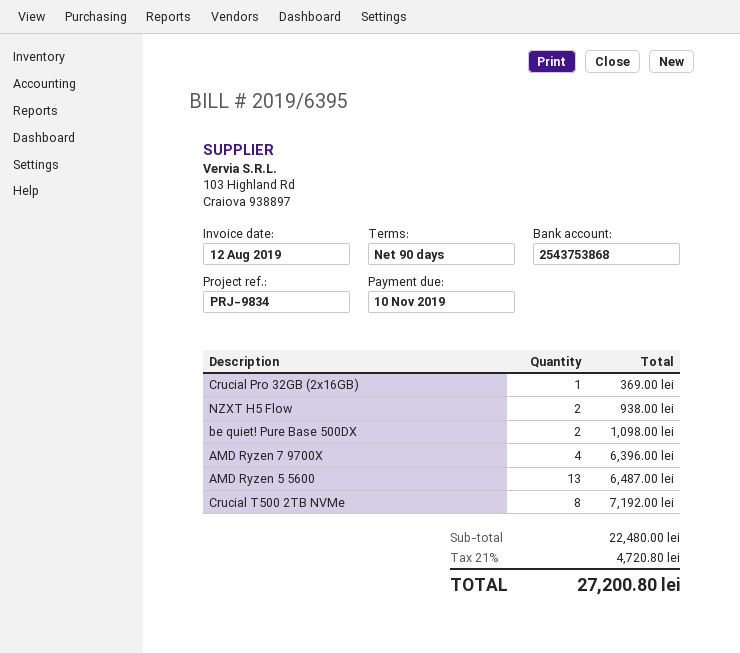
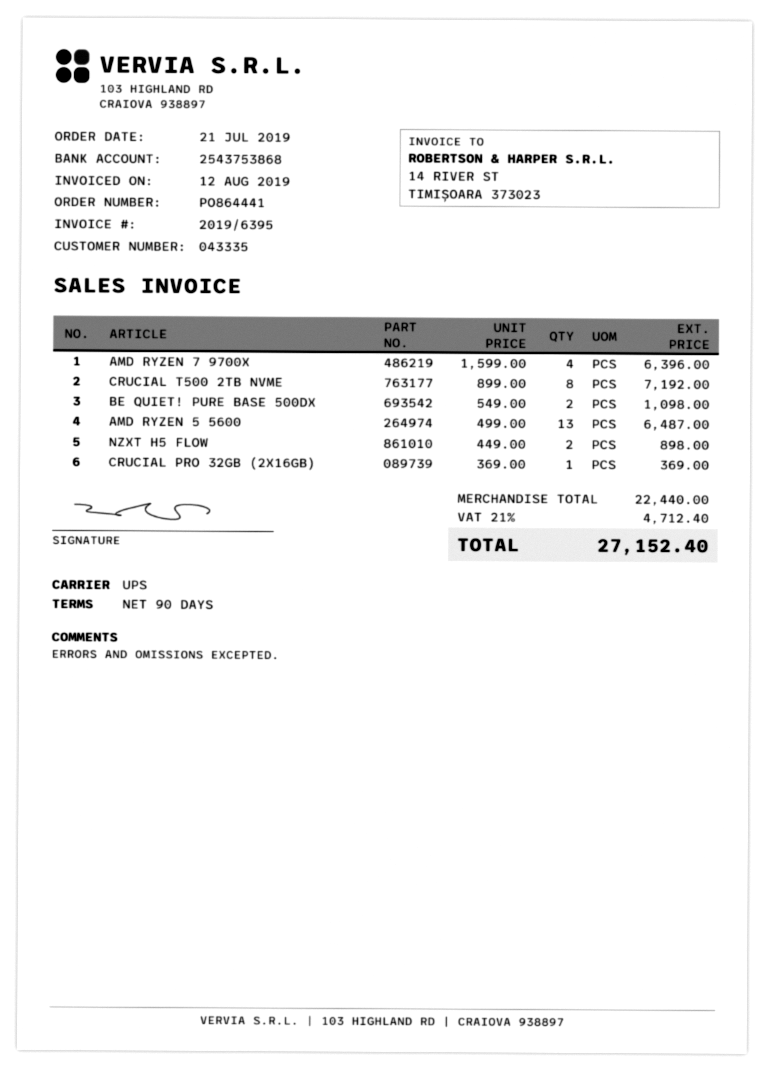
NZXT H5 Flow: 2 for 938.00 -> 2 for 898.00
subtotal: 22480.00 -> 22440.00
tax: 21% = 4720.80 -> 21% = 4712.40
total: 27200.80 -> 27152.40

